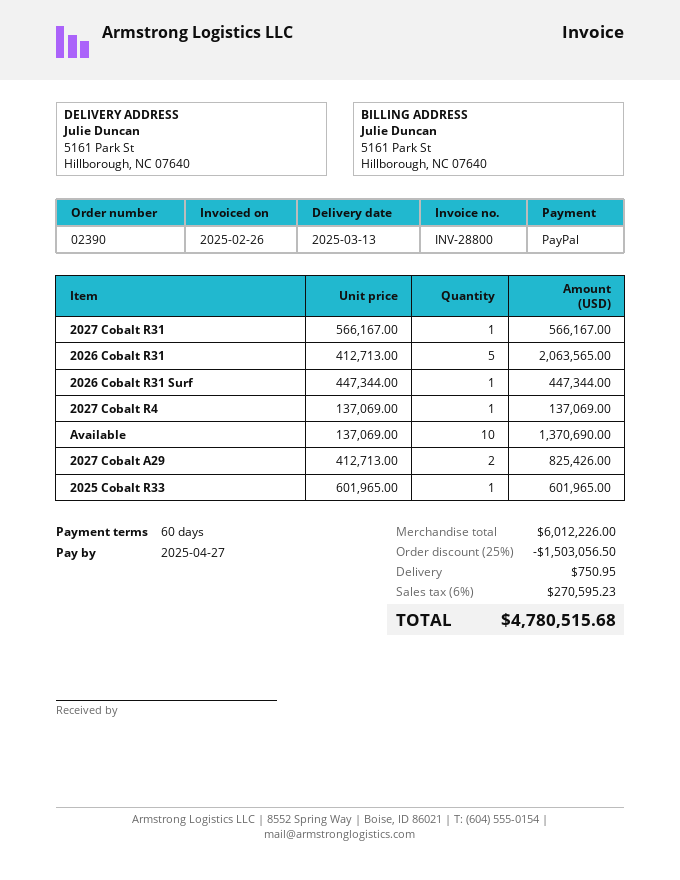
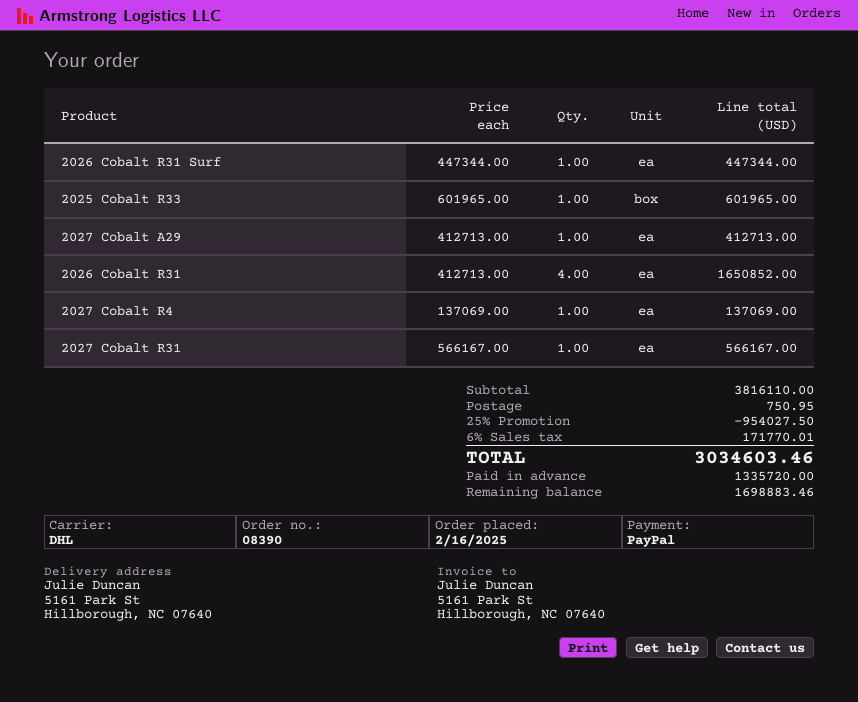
order number: 02390 -> 08390
2026 Cobalt R31: 5 x 412713.00 = 2063565.00 -> 4 x 412713.00 = 1650852.00
Available: 10 x 137069.00 = 1370690.00 -> none
2027 Cobalt A29: 2 x 412713.00 = 825426.00 -> 1 x 412713.00 = 412713.00
subtotal: 6012226.00 -> 3816110.00
discount: 25% = 1503056.50 -> 25% = 954027.50
tax: 6% = 270595.23 -> 6% = 171770.01
total: 4780515.68 -> 3034603.46

